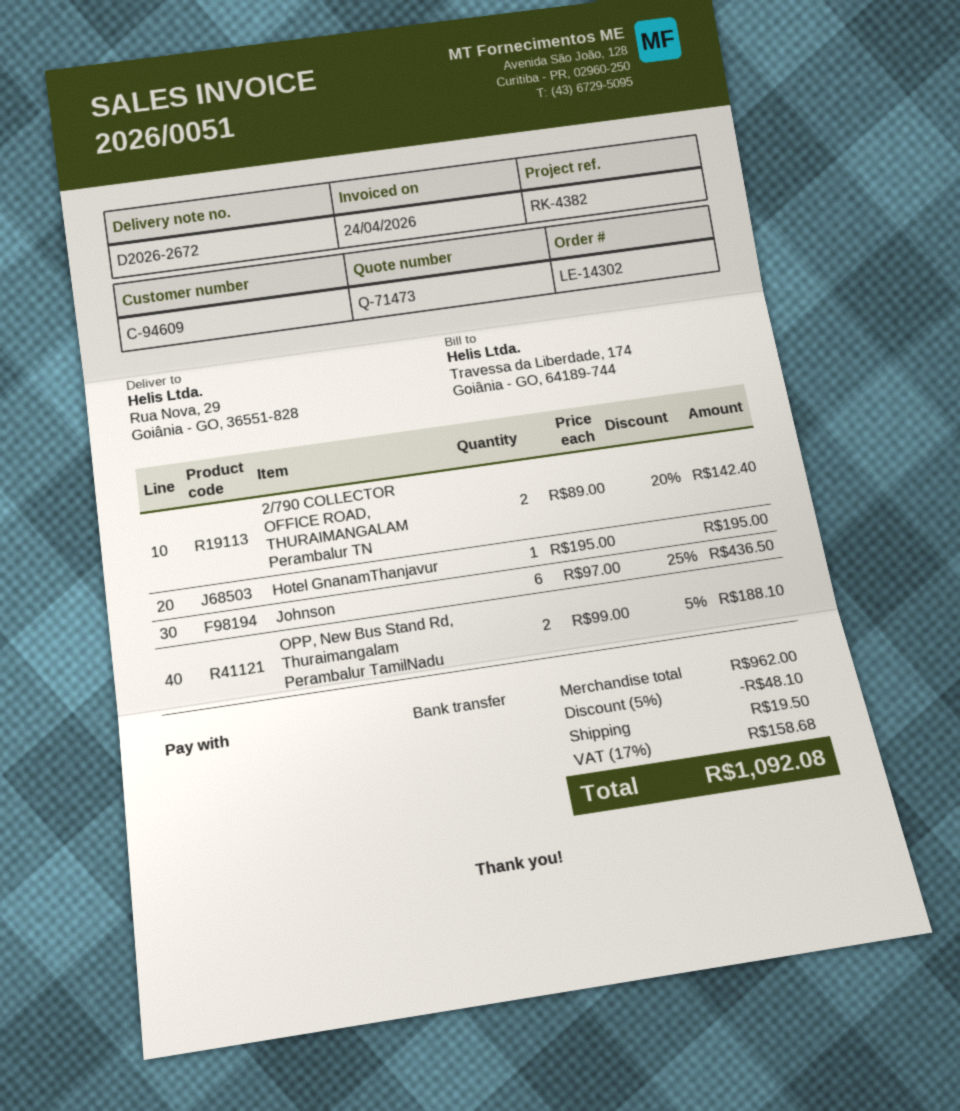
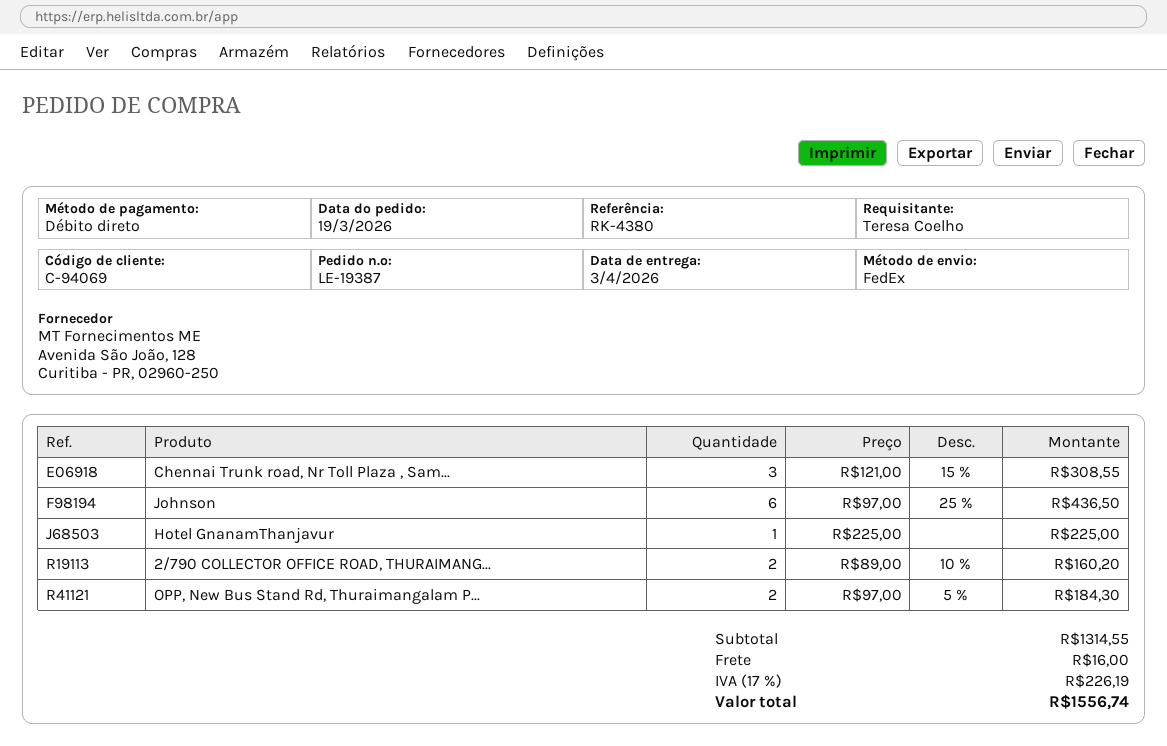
order number: LE-14302 -> LE-19387
customer number: C-94609 -> C-94069
reference: RK-4382 -> RK-4380
payment method: bank transfer -> direct debit
2/790 COLLECTOR OFFICE ROAD, THURAIMANGALAM Perambalur TN: 2 x 89.00 - 20% = 142.40 -> 2 x 89.00 - 10% = 160.20
Hotel GnanamThanjavur: 1 x 195.00 = 195.00 -> 1 x 225.00 = 225.00
OPP, New Bus Stand Rd, Thuraimangalam Perambalur TamilNadu: 2 x 99.00 - 5% = 188.10 -> 2 x 97.00 - 5% = 184.30
Chennai Trunk road, Nr Toll Plaza , Sam...: none -> 3 x 121.00 - 15% = 308.55
subtotal: 962.00 -> 1314.55
discount: 5% = 48.10 -> none
shipping: 19.50 -> 16.00
tax: 17% = 158.68 -> 17% = 226.19
total: 1092.08 -> 1556.74

